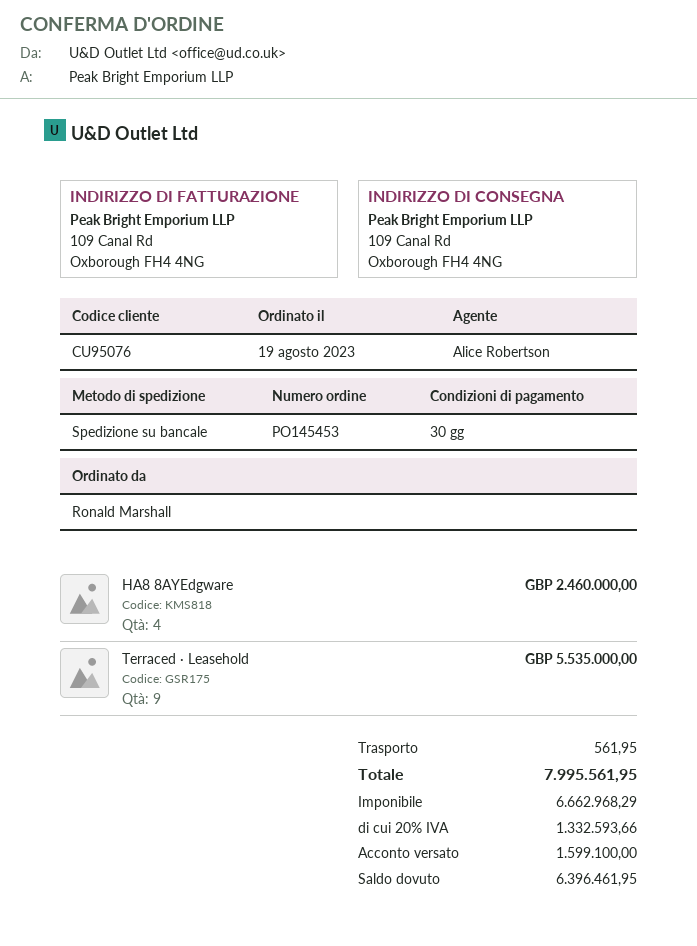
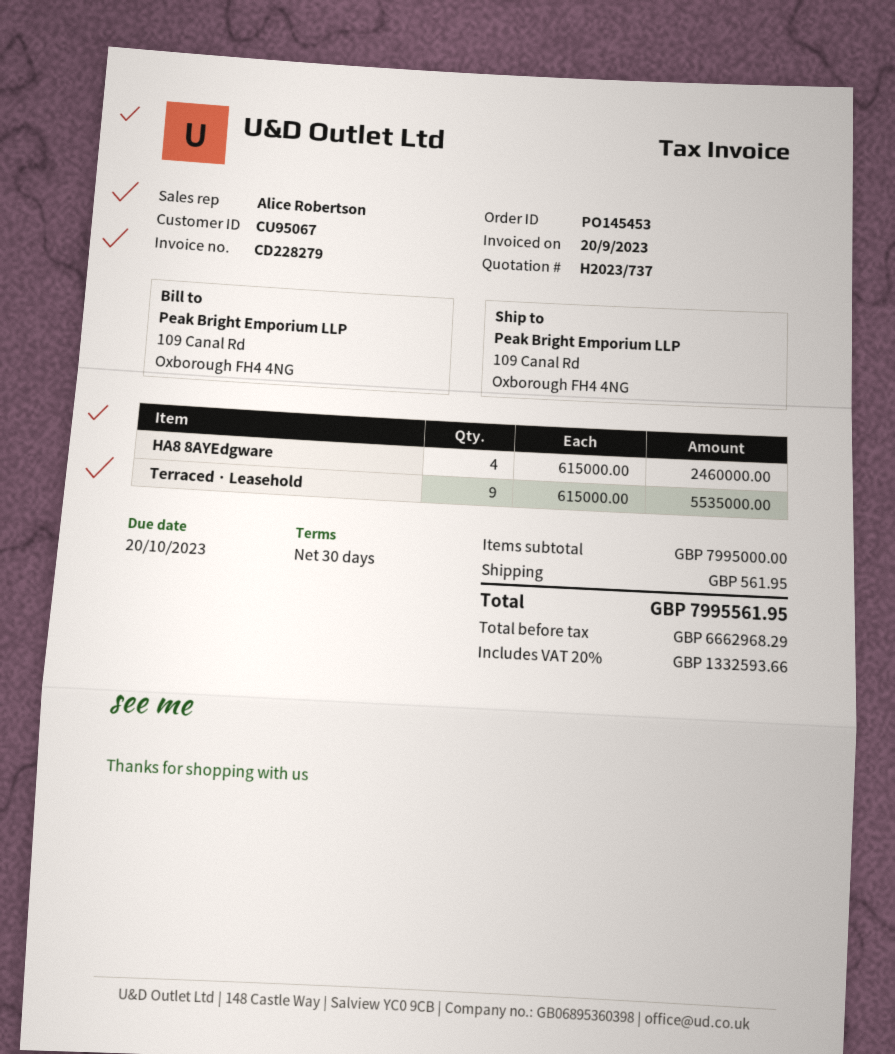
customer number: CU95076 -> CU95067

